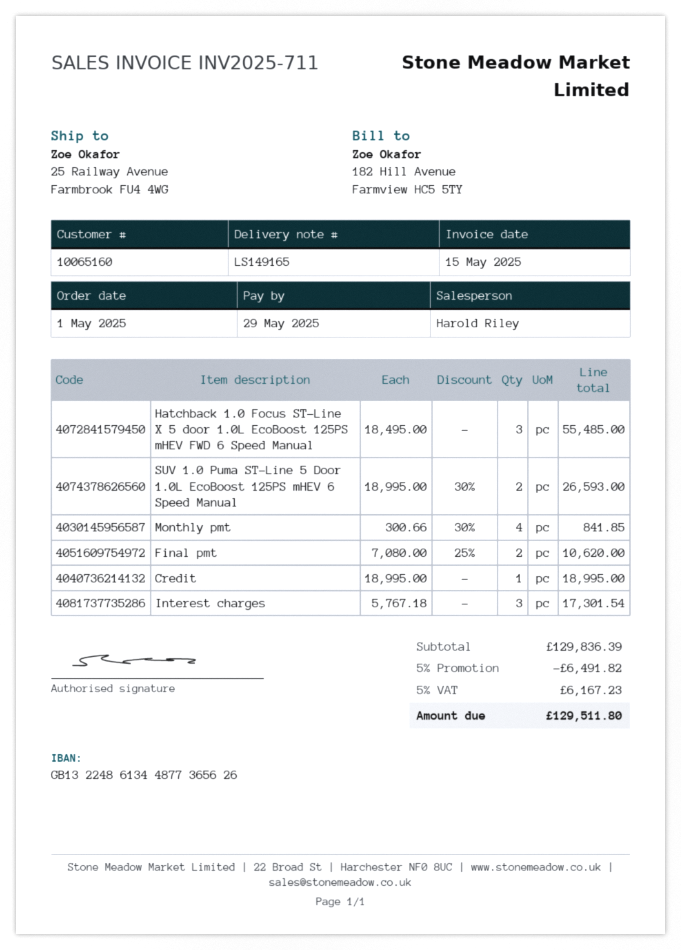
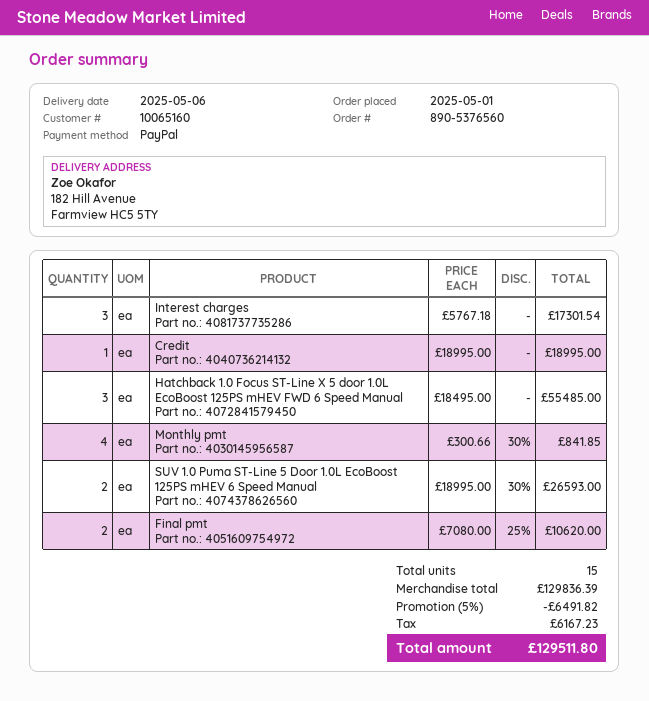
ship to: 25 Railway Avenue, Farmbrook FU4 4WG -> 182 Hill Avenue, Farmview HC5 5TY

